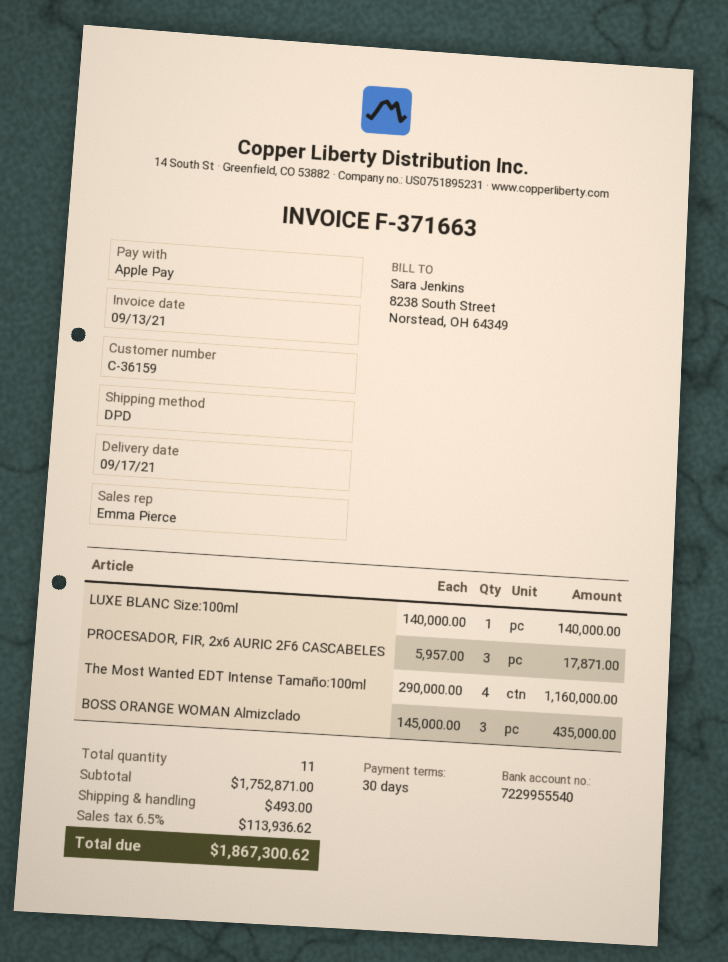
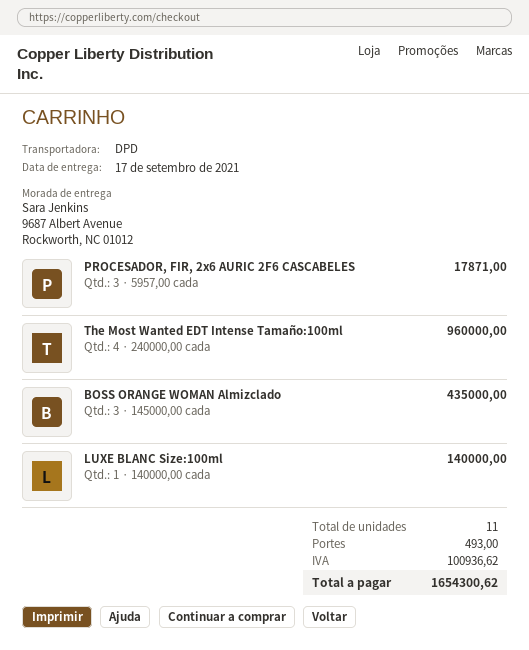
The Most Wanted EDT Intense Tamaño:100ml: 4 x 290000.00 = 1160000.00 -> 4 x 240000.00 = 960000.00
tax: 113936.62 -> 100936.62
total: 1867300.62 -> 1654300.62

